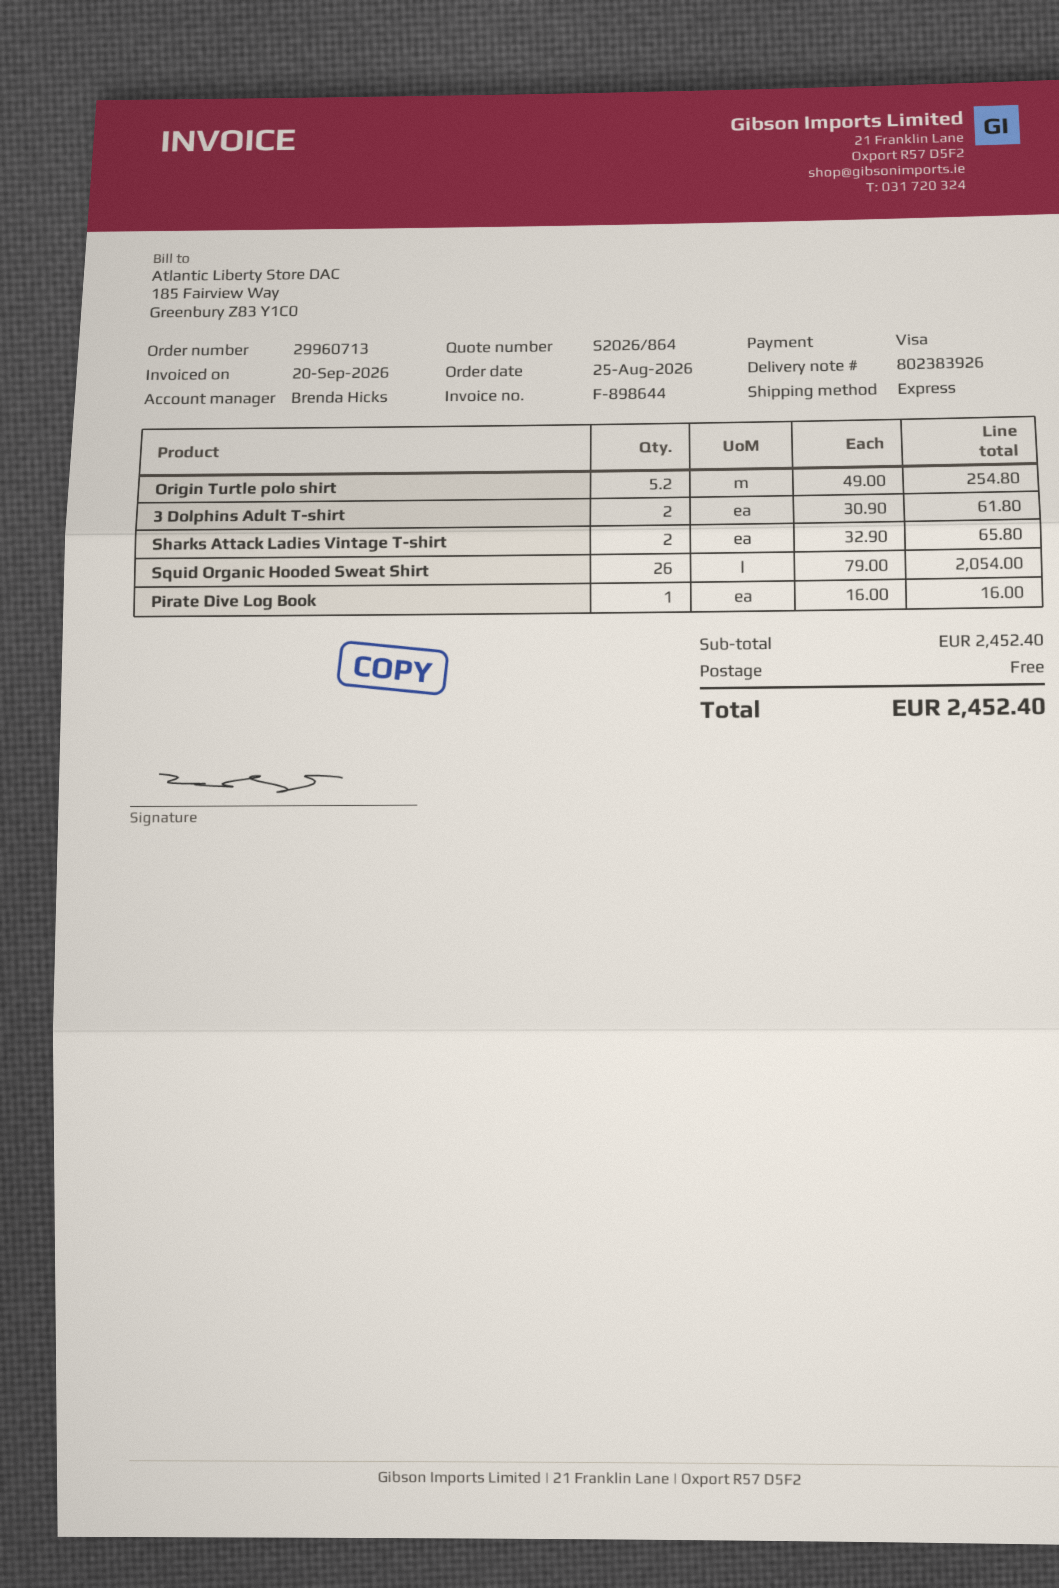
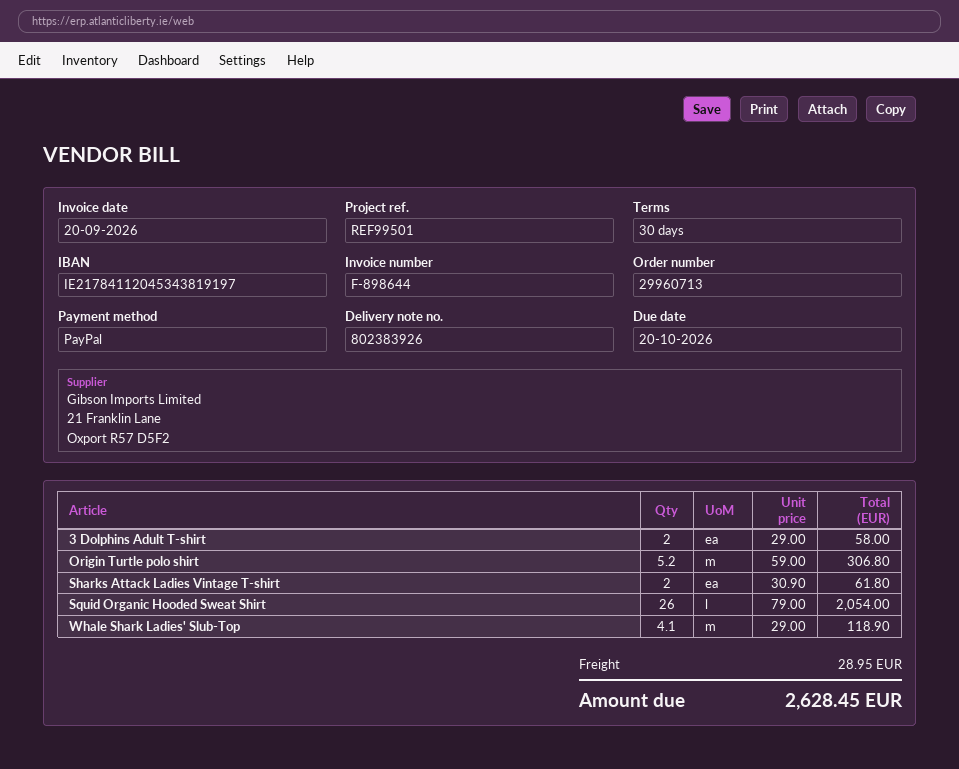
payment method: Visa -> PayPal
Origin Turtle polo shirt: 5.2 x 49.00 = 254.80 -> 5.2 x 59.00 = 306.80
3 Dolphins Adult T-shirt: 2 x 30.90 = 61.80 -> 2 x 29.00 = 58.00
Sharks Attack Ladies Vintage T-shirt: 2 x 32.90 = 65.80 -> 2 x 30.90 = 61.80
Pirate Dive Log Book: 1 x 16.00 = 16.00 -> none
Whale Shark Ladies' Slub-Top: none -> 4.1 x 29.00 = 118.90
shipping: 0.00 -> 28.95
total: 2452.40 -> 2628.45

